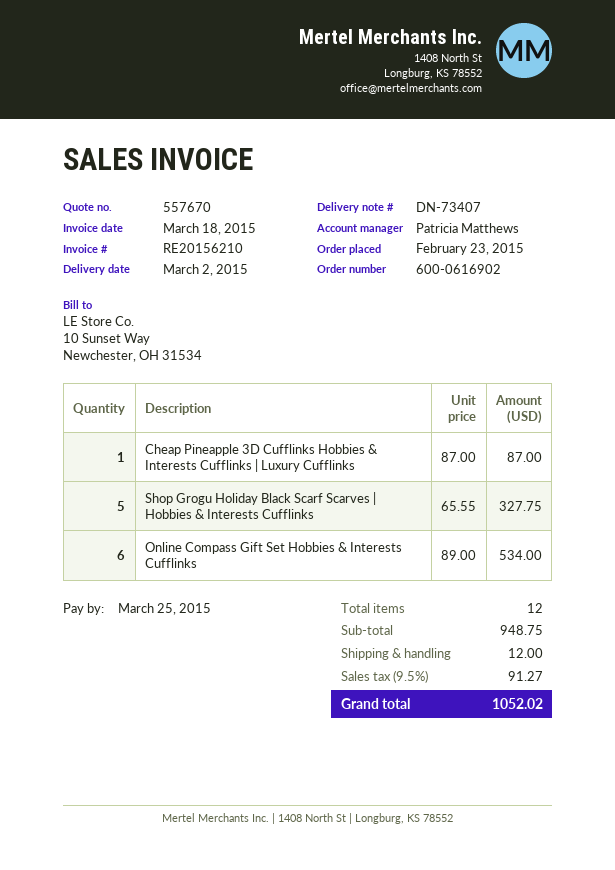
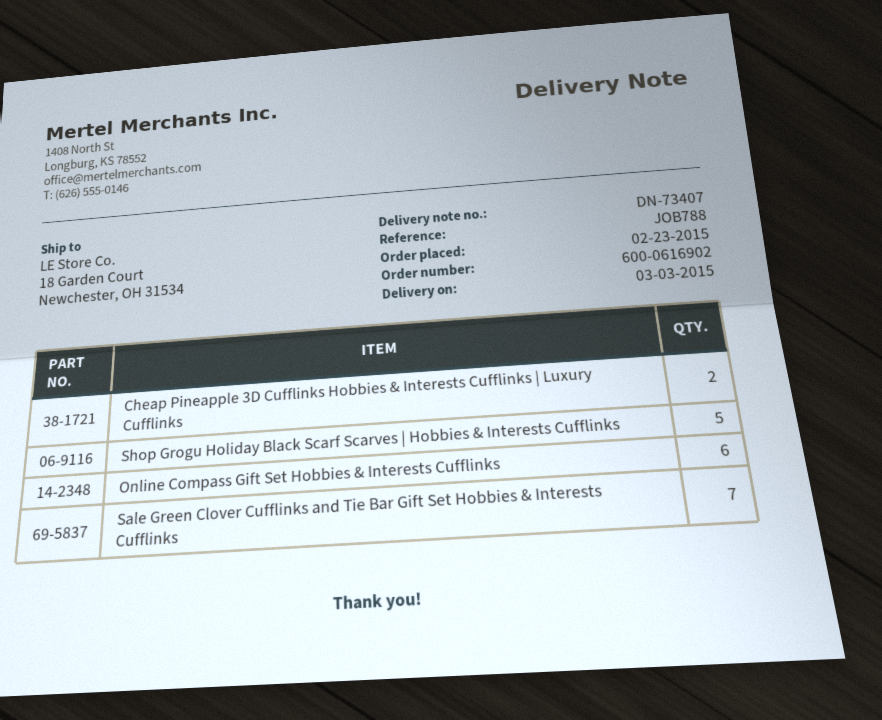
delivery date: 2015-03-02 -> 2015-03-03
Cheap Pineapple 3D Cufflinks Hobbies & Interests Cufflinks | Luxury Cufflinks: 1 -> 2
Sale Green Clover Cufflinks and Tie Bar Gift Set Hobbies & Interests Cufflinks: none -> 7

